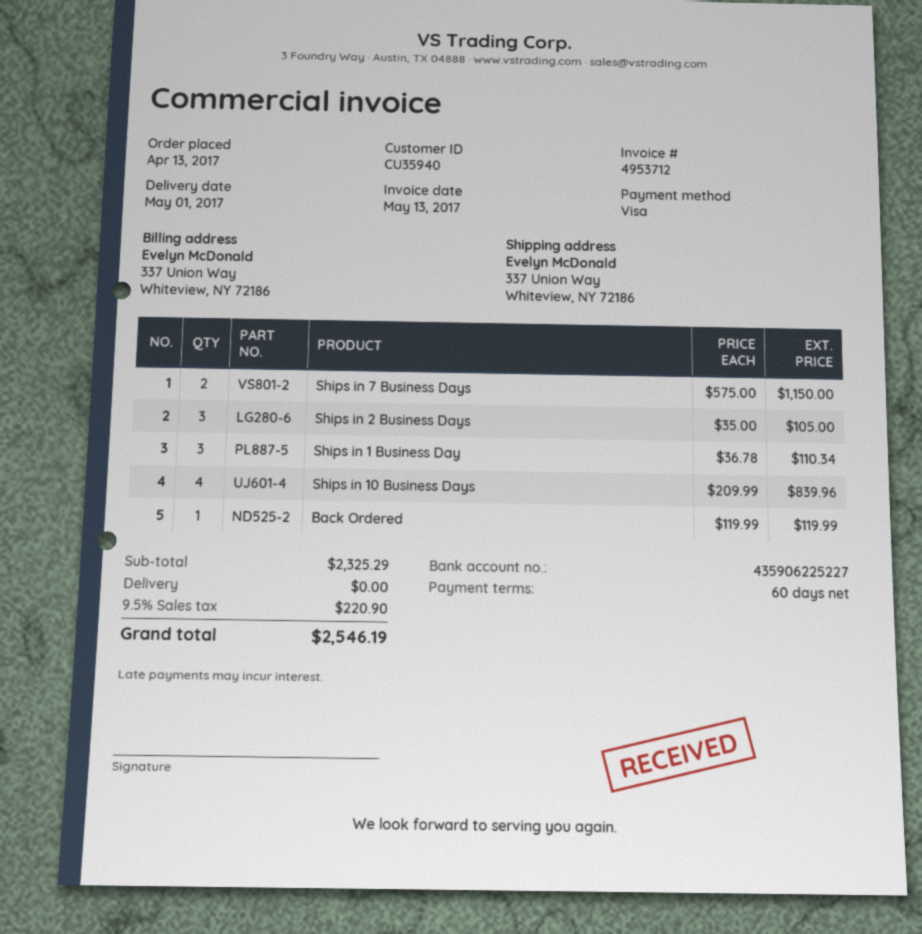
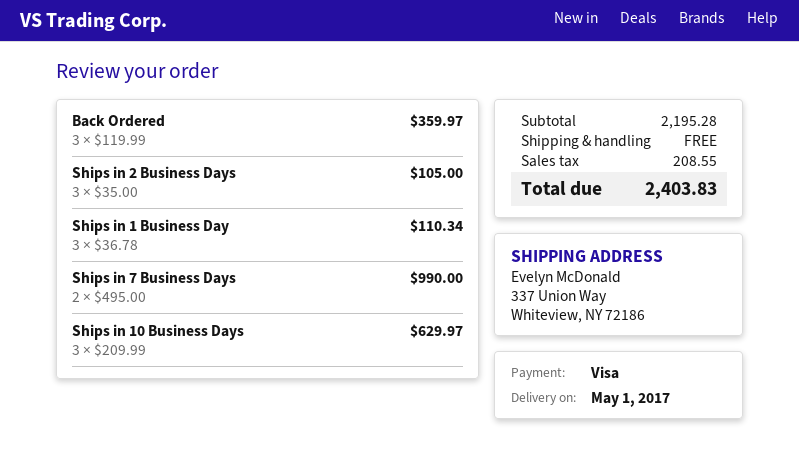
Ships in 7 Business Days: 2 x 575.00 = 1150.00 -> 2 x 495.00 = 990.00
Ships in 10 Business Days: 4 x 209.99 = 839.96 -> 3 x 209.99 = 629.97
Back Ordered: 1 x 119.99 = 119.99 -> 3 x 119.99 = 359.97
subtotal: 2325.29 -> 2195.28
tax: 220.90 -> 208.55
total: 2546.19 -> 2403.83

